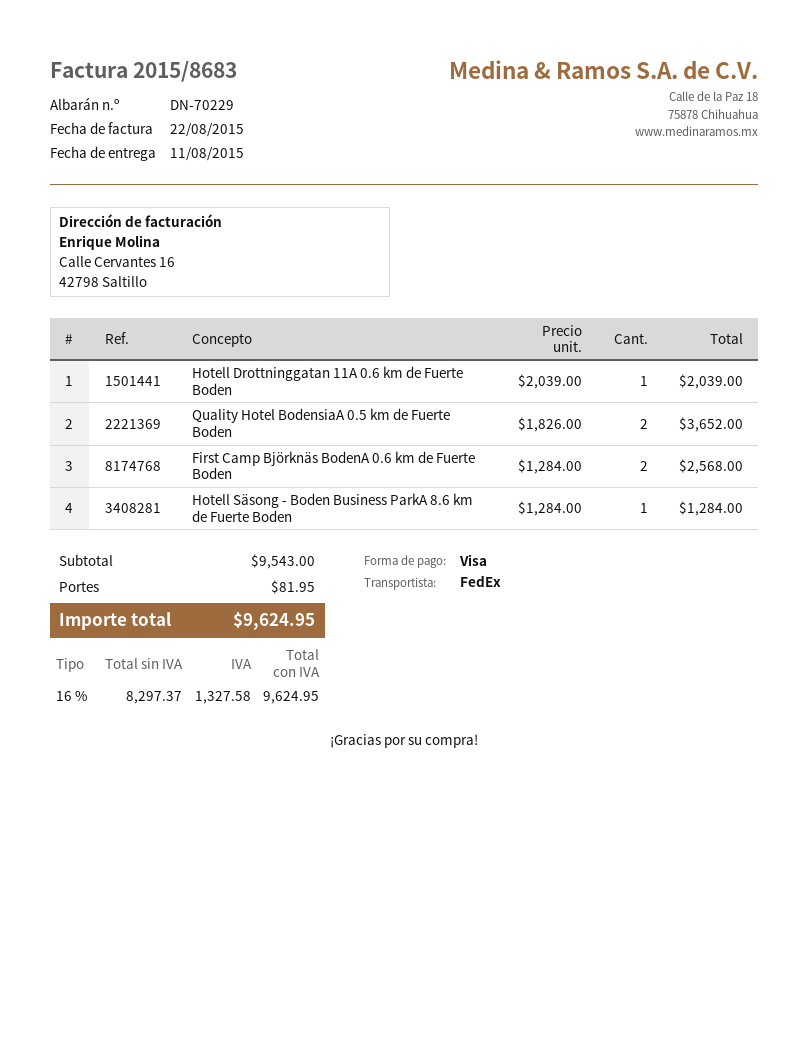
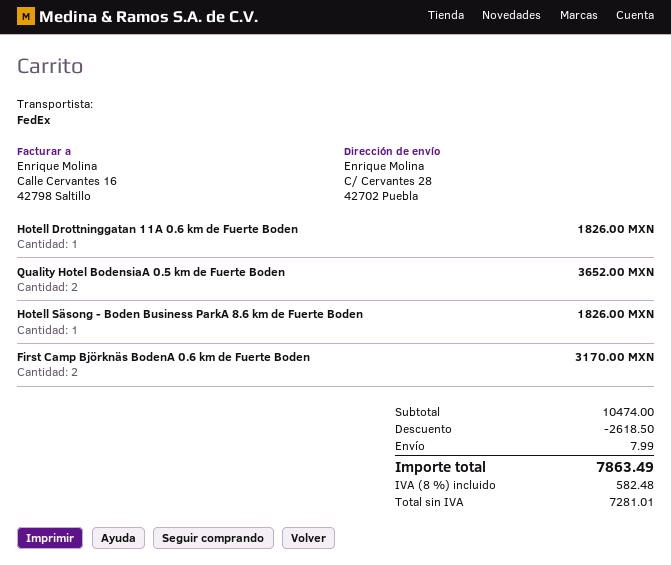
Hotell Drottninggatan 11A 0.6 km de Fuerte Boden: 1 for 2039.00 -> 1 for 1826.00
First Camp Björknäs BodenA 0.6 km de Fuerte Boden: 2 for 2568.00 -> 2 for 3170.00
Hotell Säsong - Boden Business ParkA 8.6 km de Fuerte Boden: 1 for 1284.00 -> 1 for 1826.00
subtotal: 9543.00 -> 10474.00
discount: none -> 2618.50
shipping: 81.95 -> 7.99
net: 8297.37 -> 7281.01
tax: 16% = 1327.58 -> 8% = 582.48
total: 9624.95 -> 7863.49

